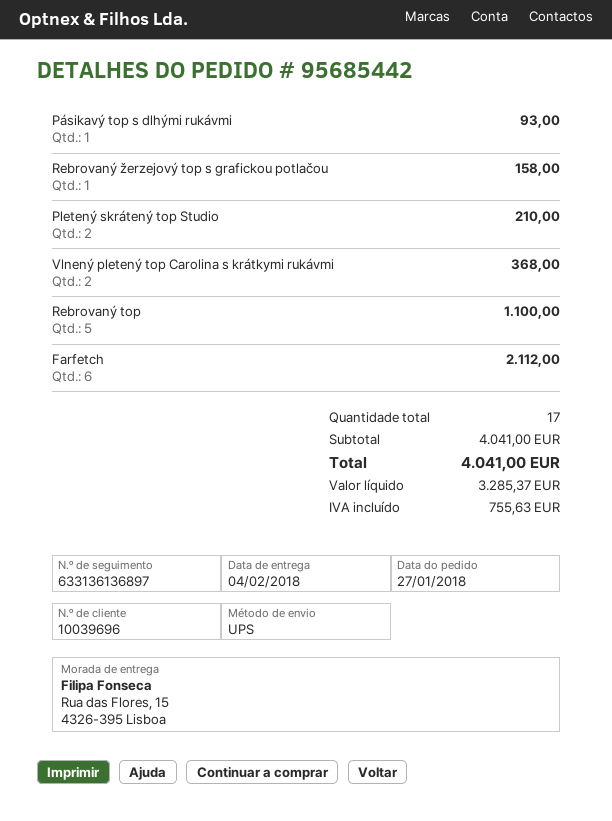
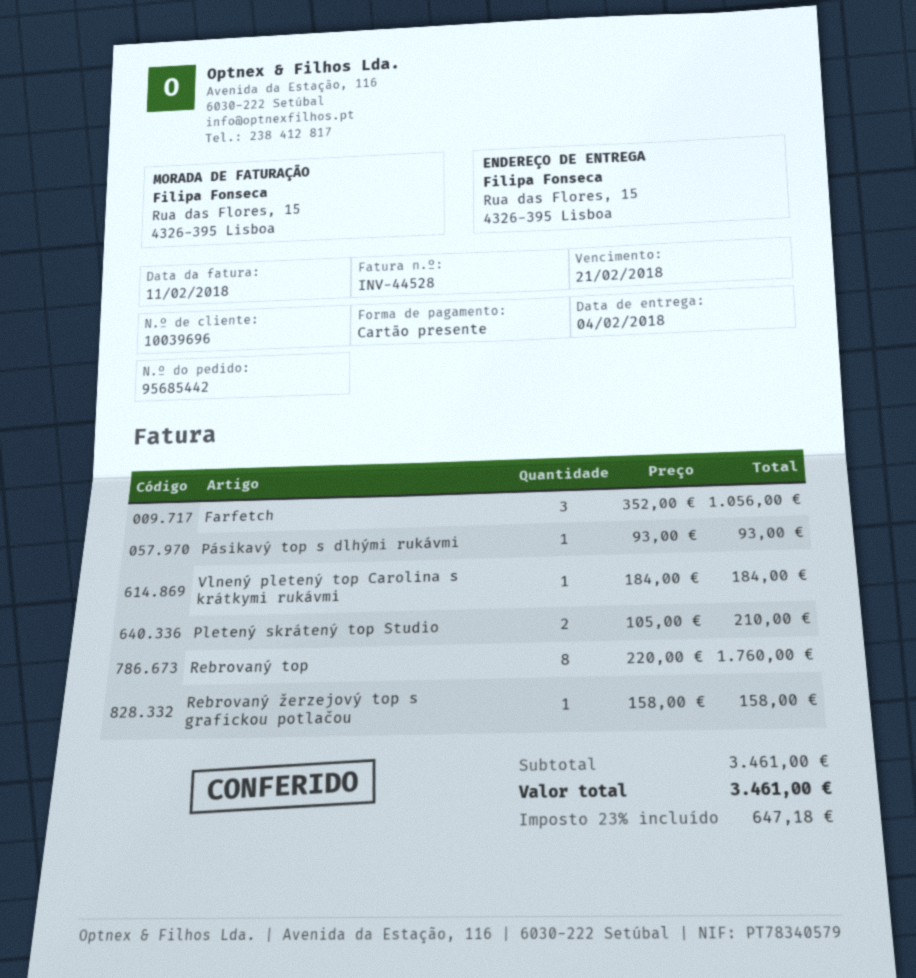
Vlnený pletený top Carolina s krátkymi rukávmi: 2 for 368.00 -> 1 for 184.00
Rebrovaný top: 5 for 1100.00 -> 8 for 1760.00
Farfetch: 6 for 2112.00 -> 3 for 1056.00
subtotal: 4041.00 -> 3461.00
tax: 755.63 -> 647.18
total: 4041.00 -> 3461.00

